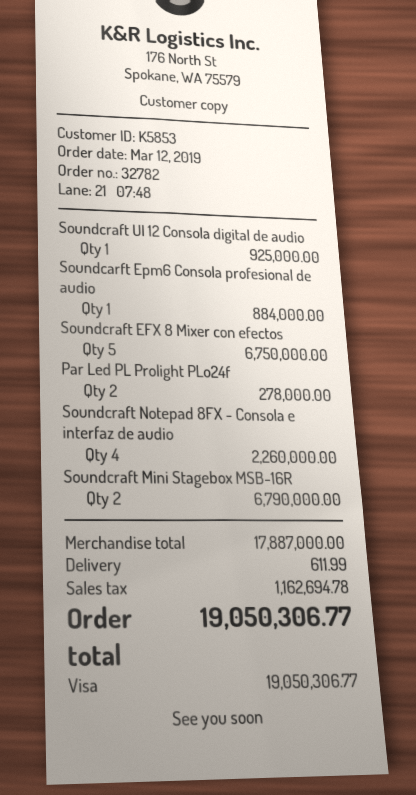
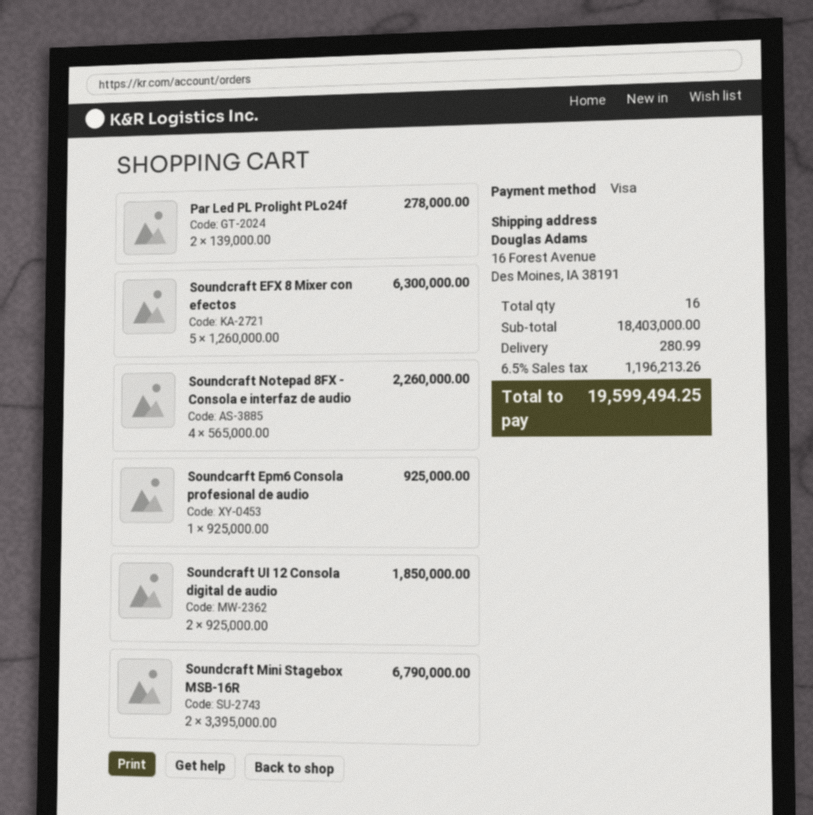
Soundcraft UI 12 Consola digital de audio: 1 for 925000.00 -> 2 for 1850000.00
Soundcarft Epm6 Consola profesional de audio: 1 for 884000.00 -> 1 for 925000.00
Soundcraft EFX 8 Mixer con efectos: 5 for 6750000.00 -> 5 for 6300000.00
subtotal: 17887000.00 -> 18403000.00
shipping: 611.99 -> 280.99
tax: 1162694.78 -> 1196213.26
total: 19050306.77 -> 19599494.25

